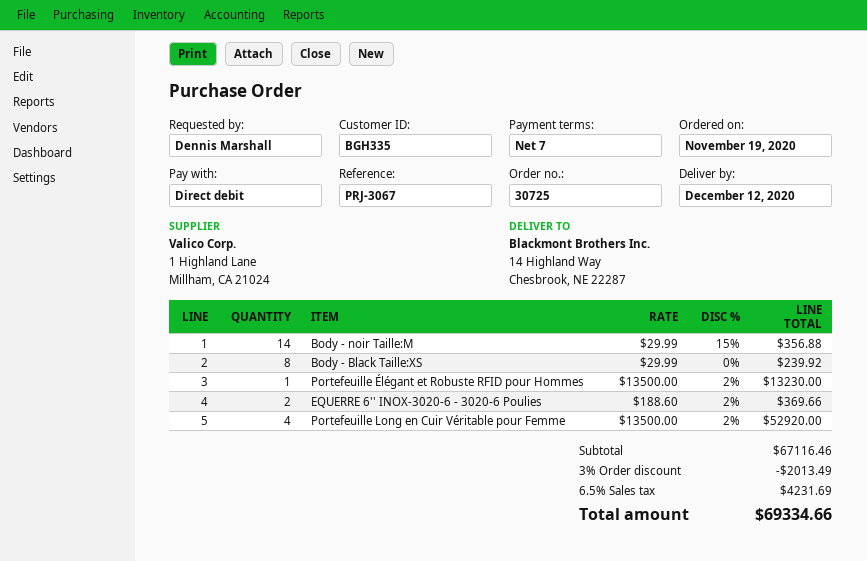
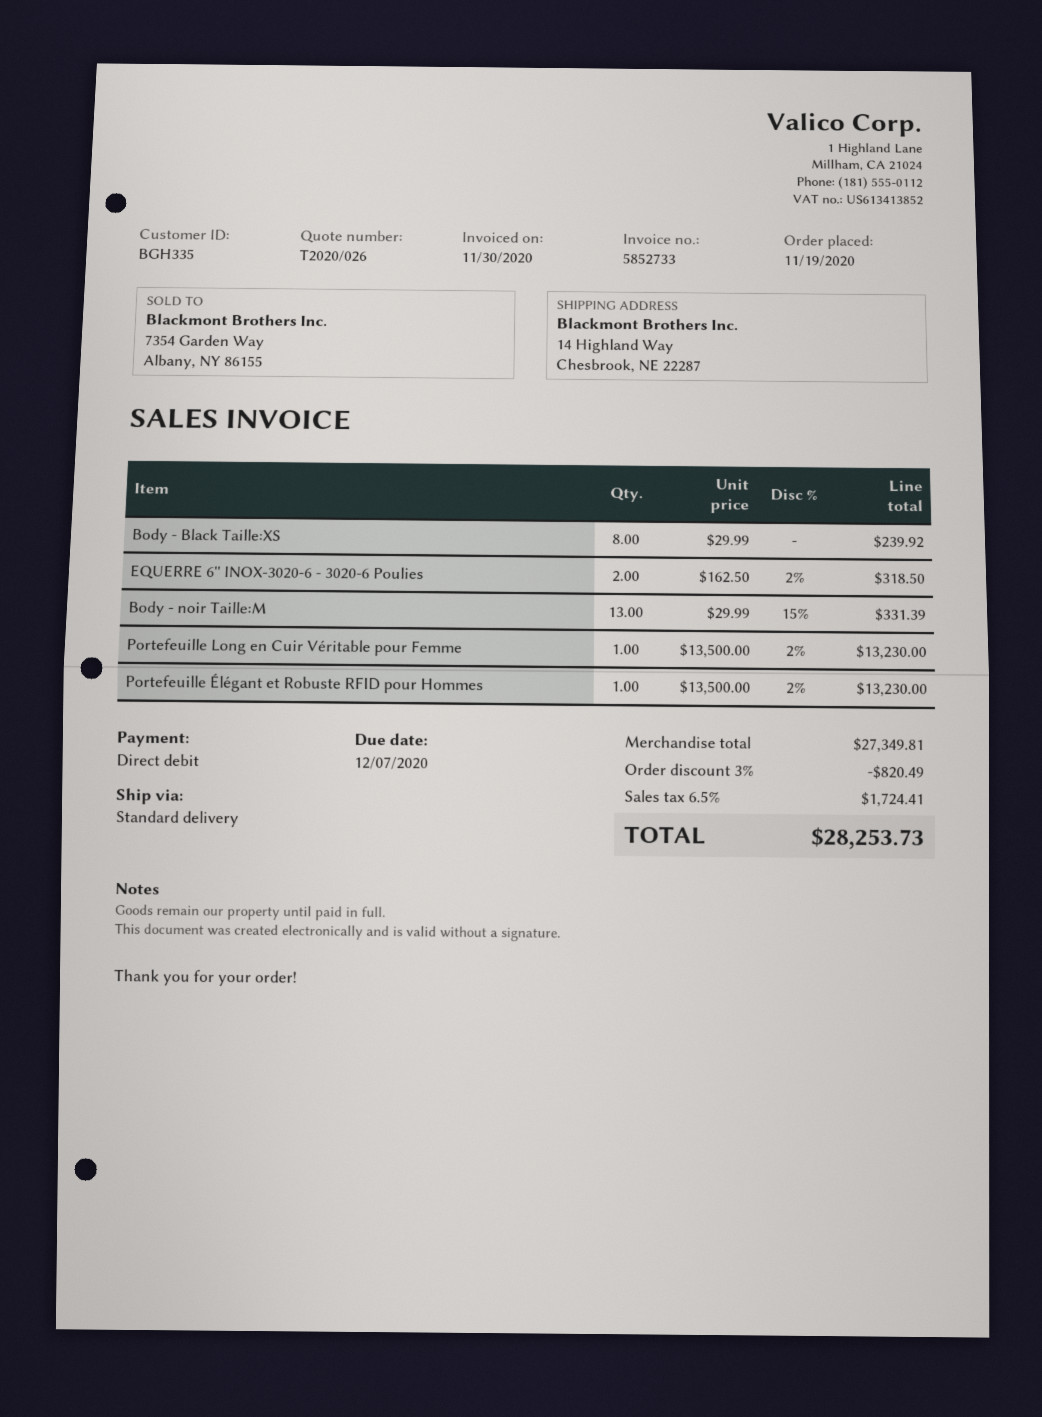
Body - noir Taille:M: 14 x 29.99 - 15% = 356.88 -> 13 x 29.99 - 15% = 331.39
EQUERRE 6'' INOX-3020-6 - 3020-6 Poulies: 2 x 188.60 - 2% = 369.66 -> 2 x 162.50 - 2% = 318.50
Portefeuille Long en Cuir Véritable pour Femme: 4 x 13500.00 - 2% = 52920.00 -> 1 x 13500.00 - 2% = 13230.00
subtotal: 67116.46 -> 27349.81
discount: 3% = 2013.49 -> 3% = 820.49
tax: 6.5% = 4231.69 -> 6.5% = 1724.41
total: 69334.66 -> 28253.73

